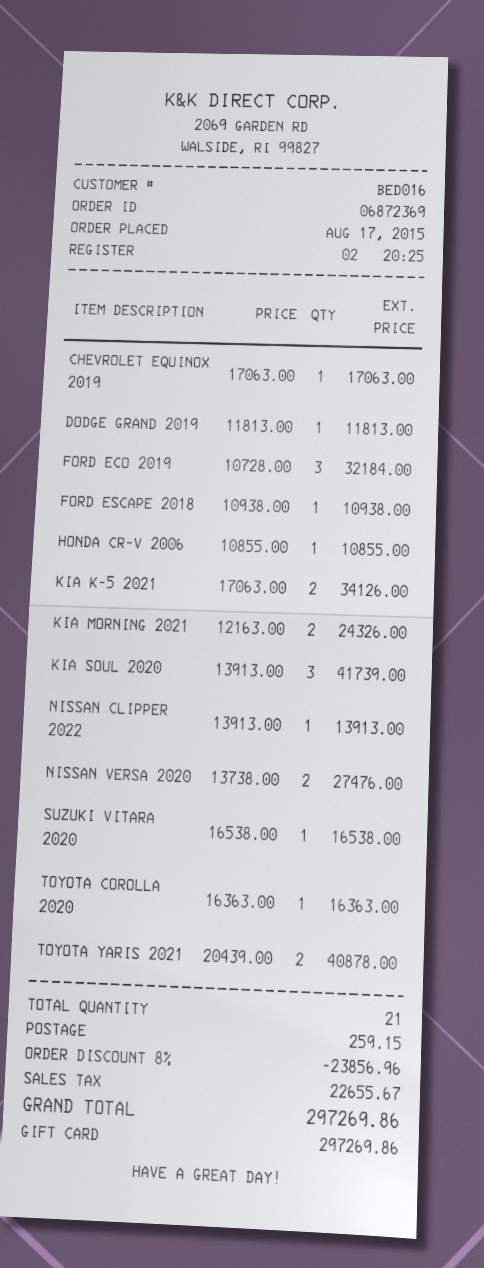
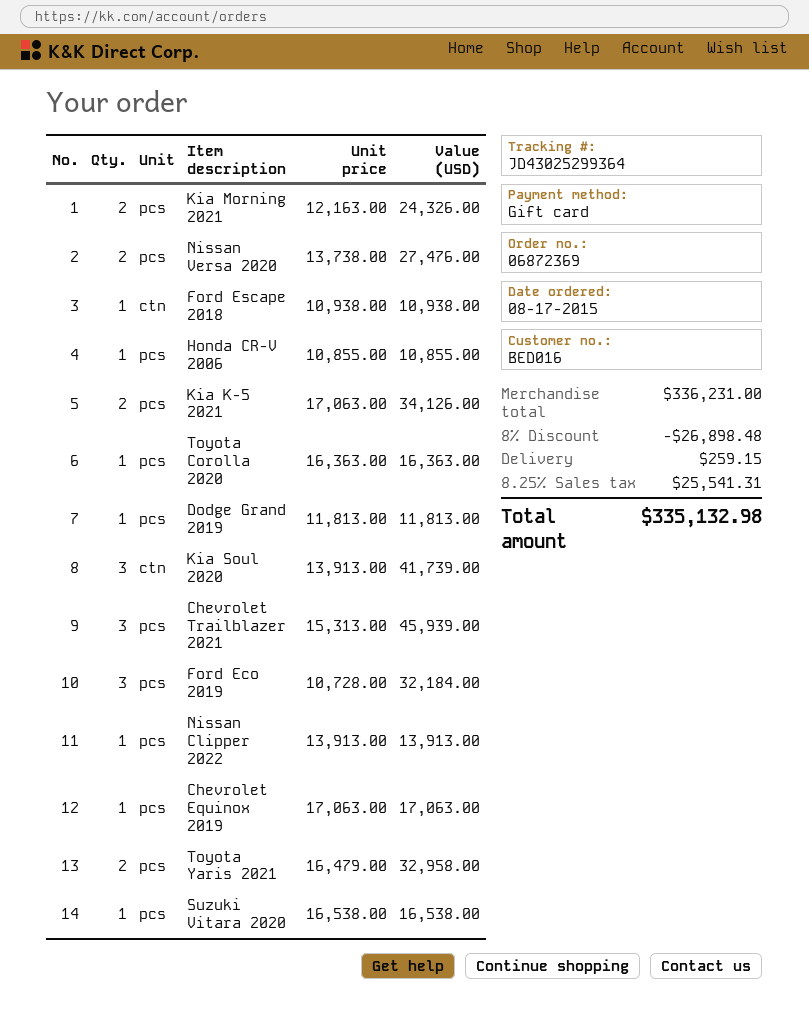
TOYOTA YARIS 2021: 2 x 20439.00 = 40878.00 -> 2 x 16479.00 = 32958.00
Chevrolet Trailblazer 2021: none -> 3 x 15313.00 = 45939.00
discount: 8% = 23856.96 -> 8% = 26898.48
tax: 22655.67 -> 25541.31
total: 297269.86 -> 335132.98

